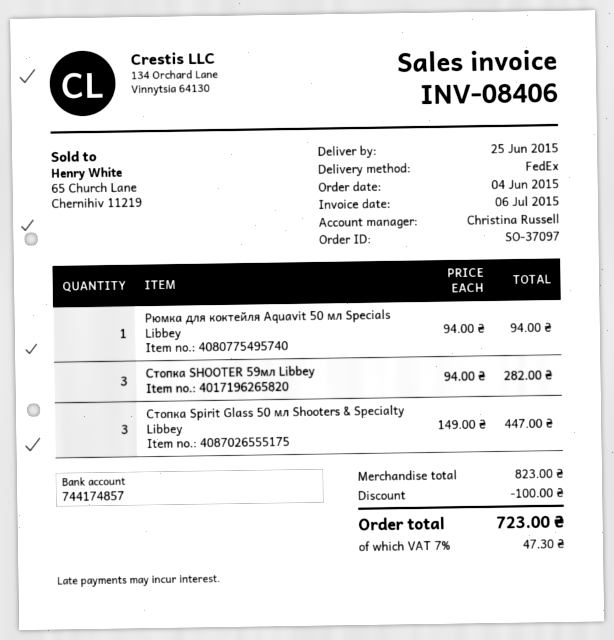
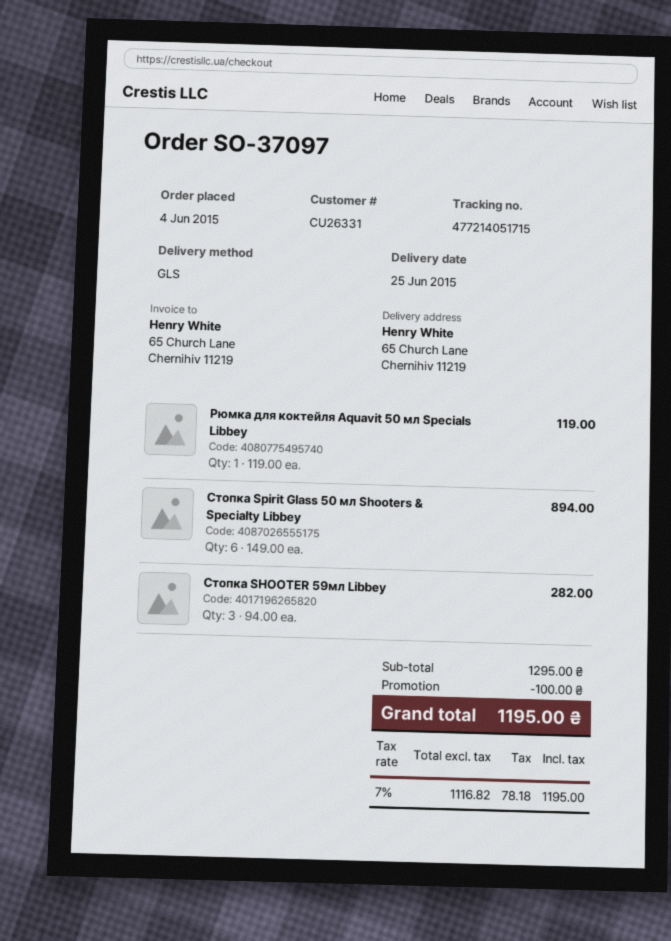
shipping method: FedEx -> GLS
Рюмка для коктейля Aquavit 50 мл Specials Libbey: 1 x 94.00 = 94.00 -> 1 x 119.00 = 119.00
Стопка Spirit Glass 50 мл Shooters & Specialty Libbey: 3 x 149.00 = 447.00 -> 6 x 149.00 = 894.00
subtotal: 823.00 -> 1295.00
tax: 7% = 47.30 -> 7% = 78.18
total: 723.00 -> 1195.00

